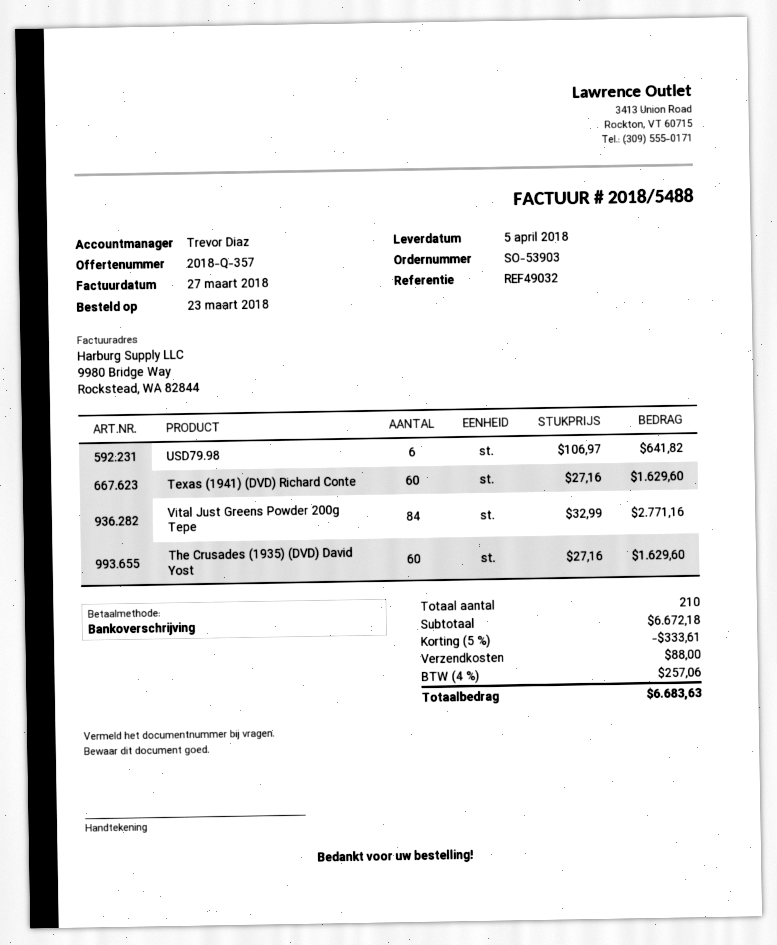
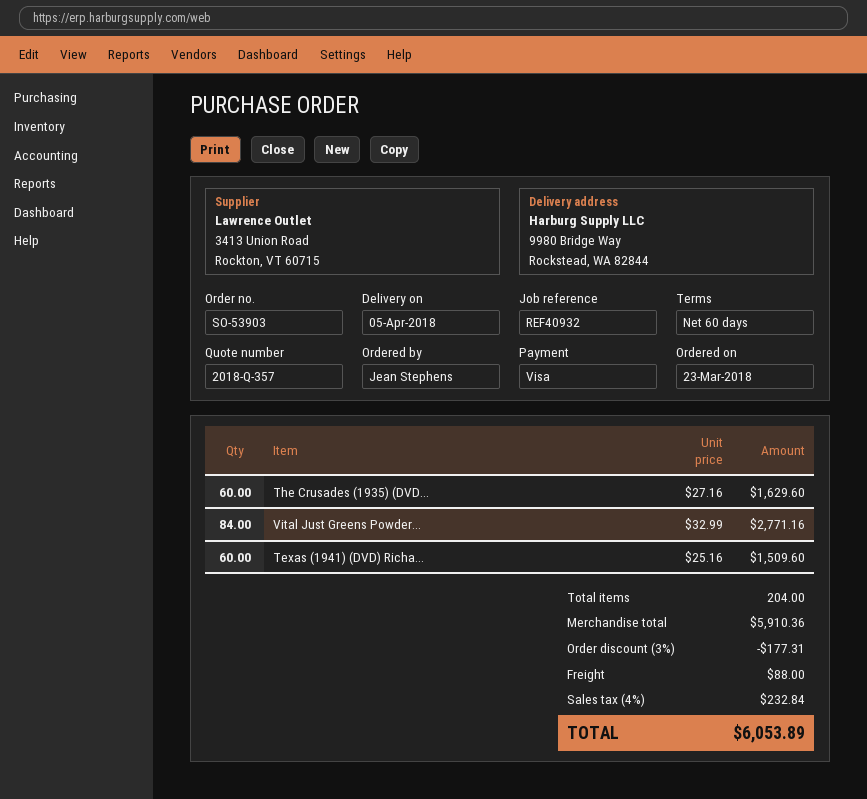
reference: REF49032 -> REF40932
payment method: bank transfer -> Visa
USD79.98: 6 x 106.97 = 641.82 -> none
Texas (1941) (DVD) Richard Conte: 60 x 27.16 = 1629.60 -> 60 x 25.16 = 1509.60
total quantity: 210 -> 204
subtotal: 6672.18 -> 5910.36
discount: 5% = 333.61 -> 3% = 177.31
tax: 4% = 257.06 -> 4% = 232.84
total: 6683.63 -> 6053.89

